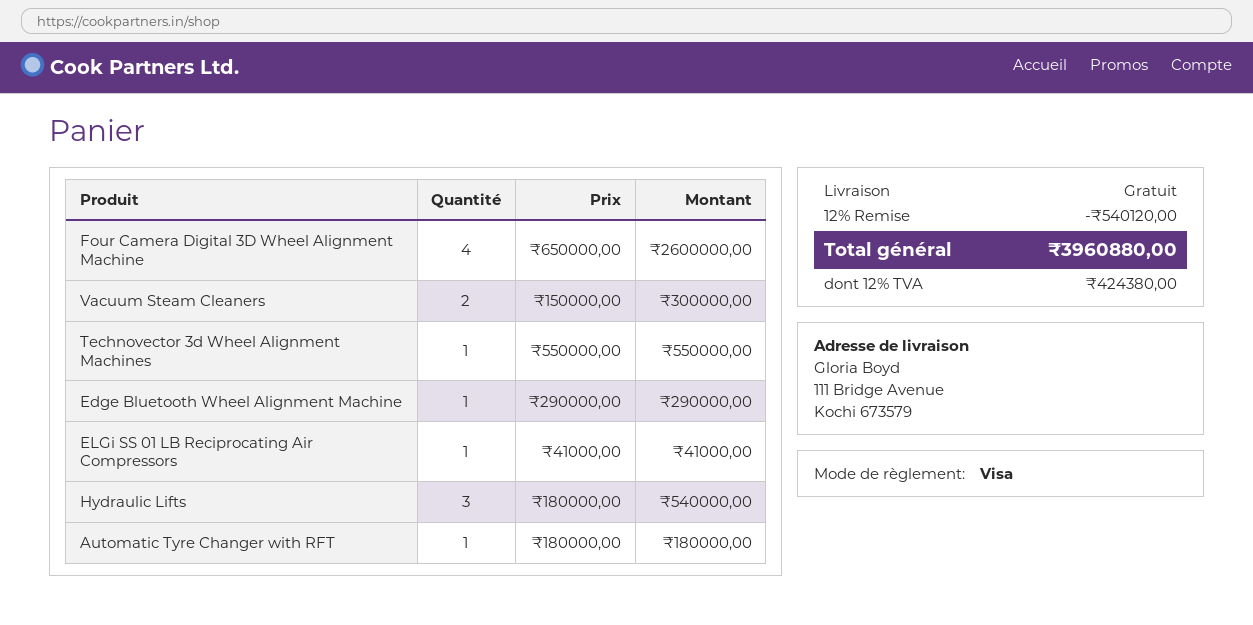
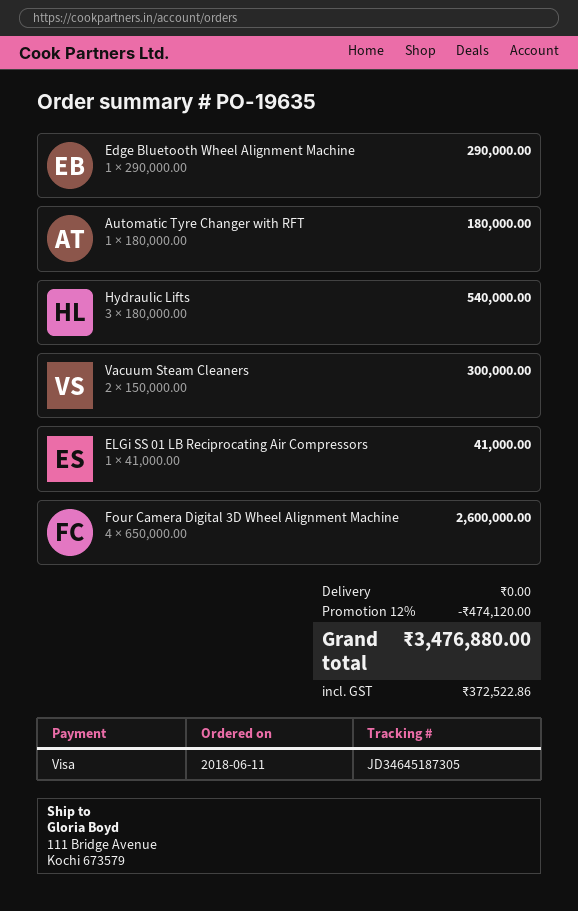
Technovector 3d Wheel Alignment Machines: 1 x 550000.00 = 550000.00 -> none
discount: 12% = 540120.00 -> 12% = 474120.00
tax: 424380.00 -> 372522.86
total: 3960880.00 -> 3476880.00

